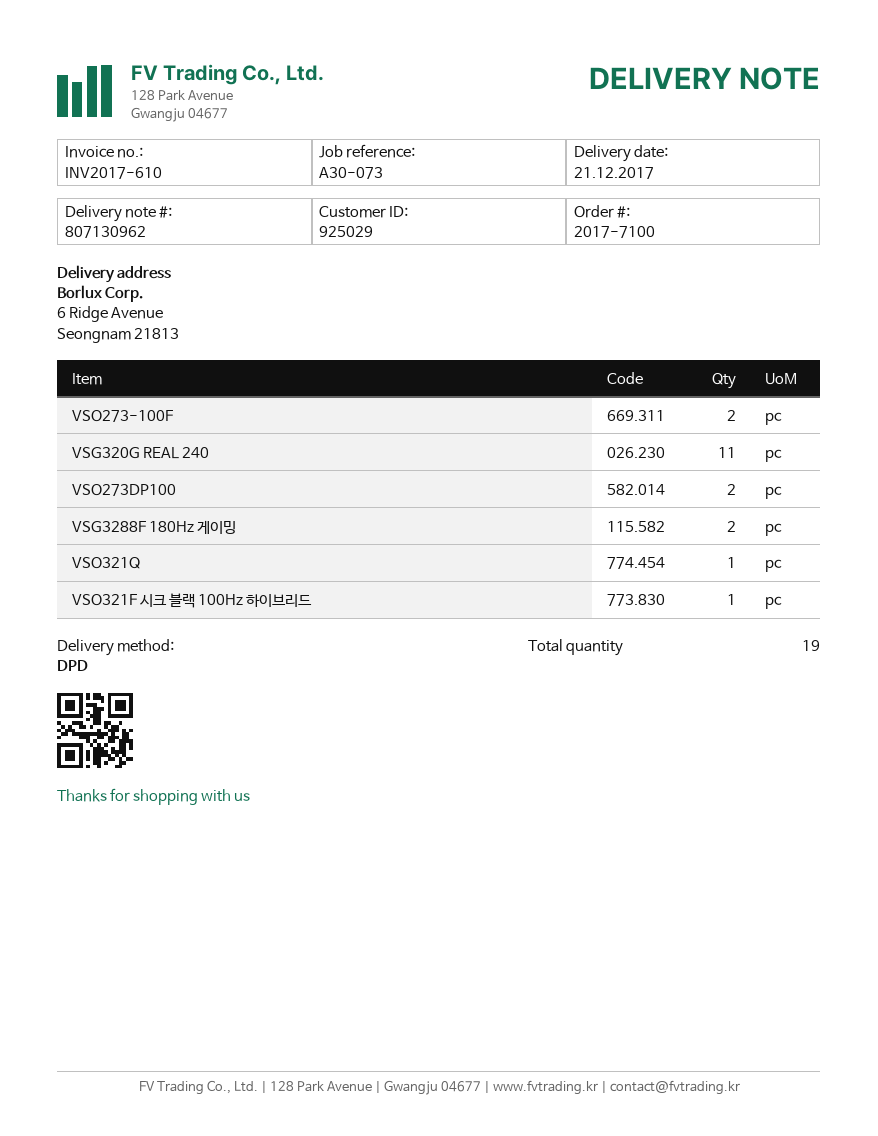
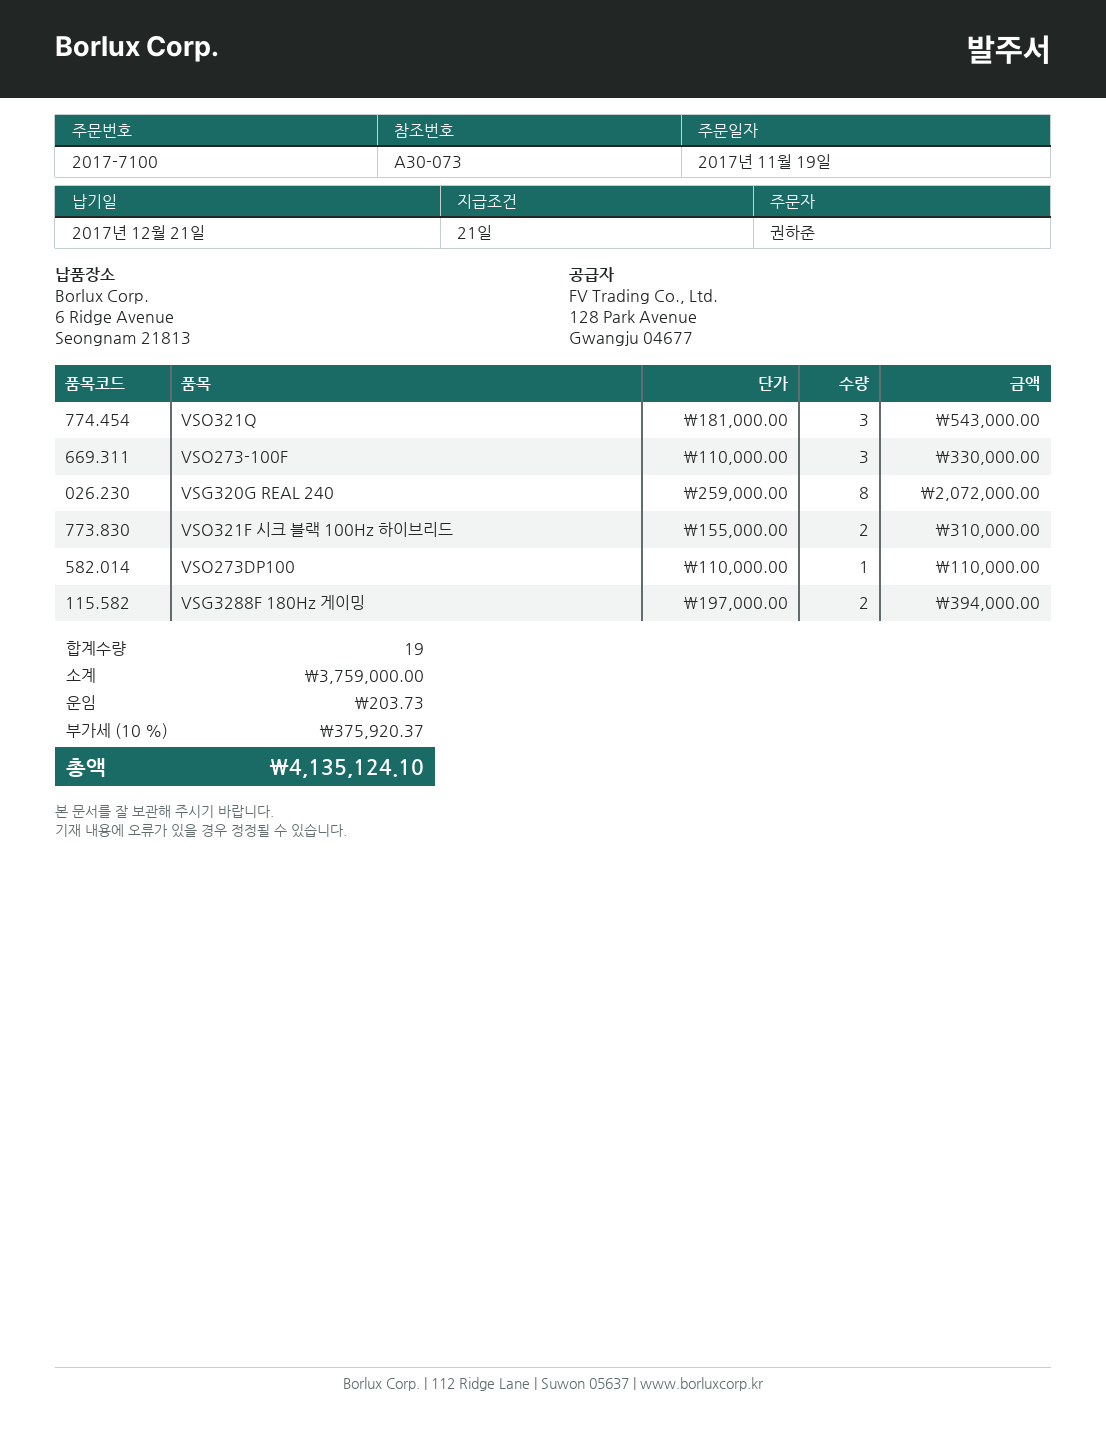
VSO273-100F: 2 -> 3
VSG320G REAL 240: 11 -> 8
VSO273DP100: 2 -> 1
VSO321Q: 1 -> 3
VSO321F 시크 블랙 100Hz 하이브리드: 1 -> 2

